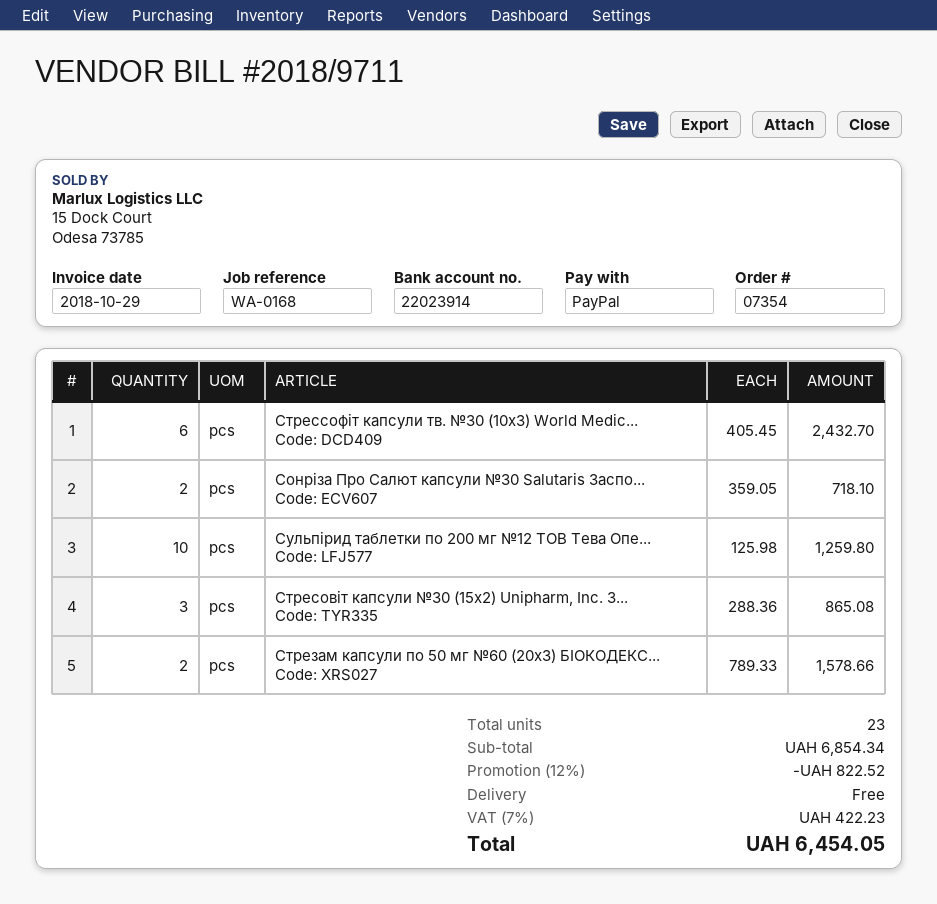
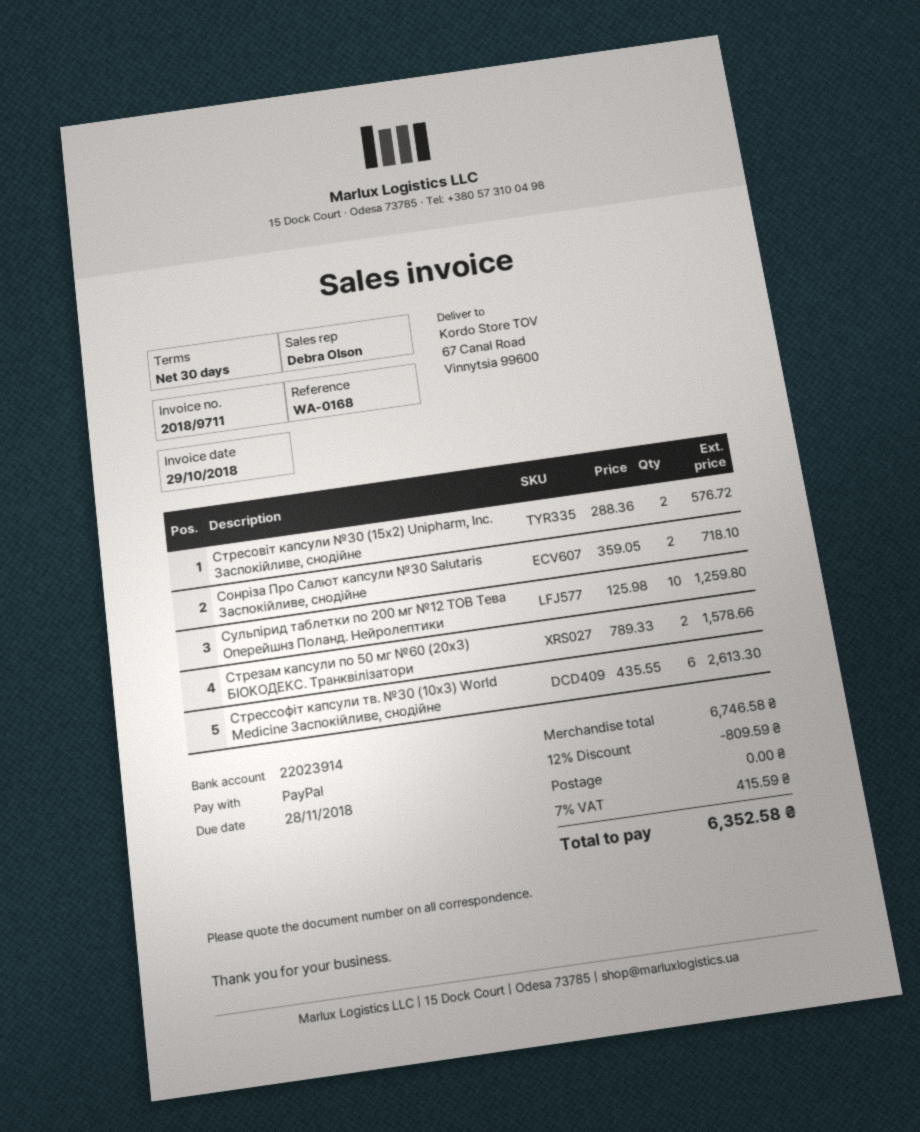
Стрессофіт капсули тв. №30 (10х3) World Medic...: 6 x 405.45 = 2432.70 -> 6 x 435.55 = 2613.30
Стресовіт капсули №30 (15х2) Unipharm, Inc. З...: 3 x 288.36 = 865.08 -> 2 x 288.36 = 576.72
subtotal: 6854.34 -> 6746.58
discount: 12% = 822.52 -> 12% = 809.59
tax: 7% = 422.23 -> 7% = 415.59
total: 6454.05 -> 6352.58

